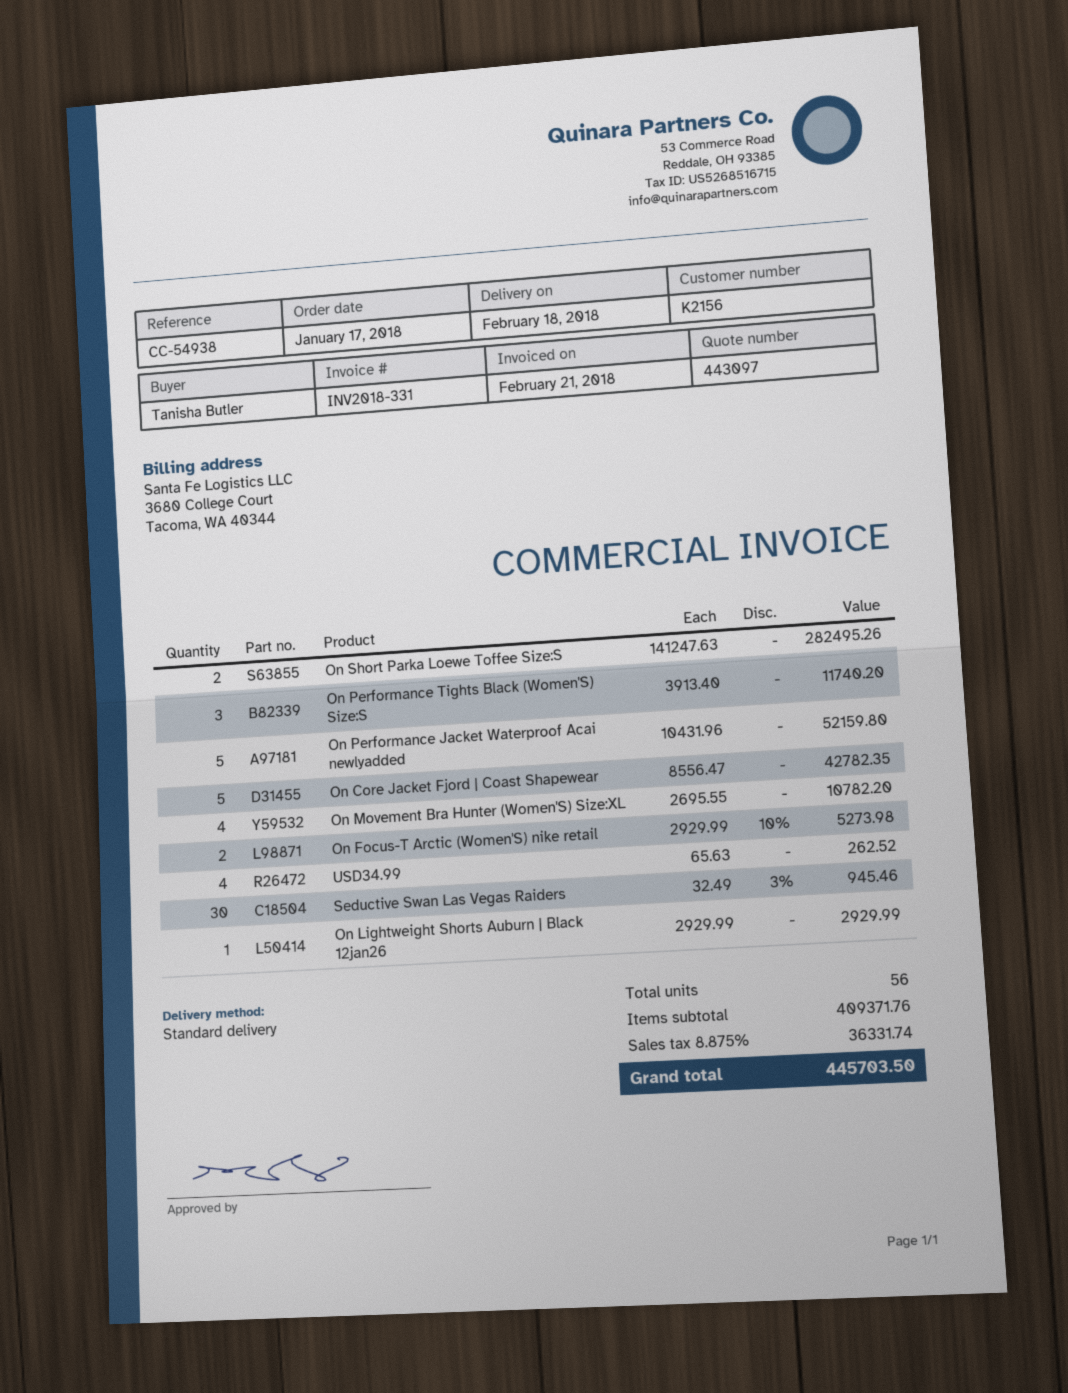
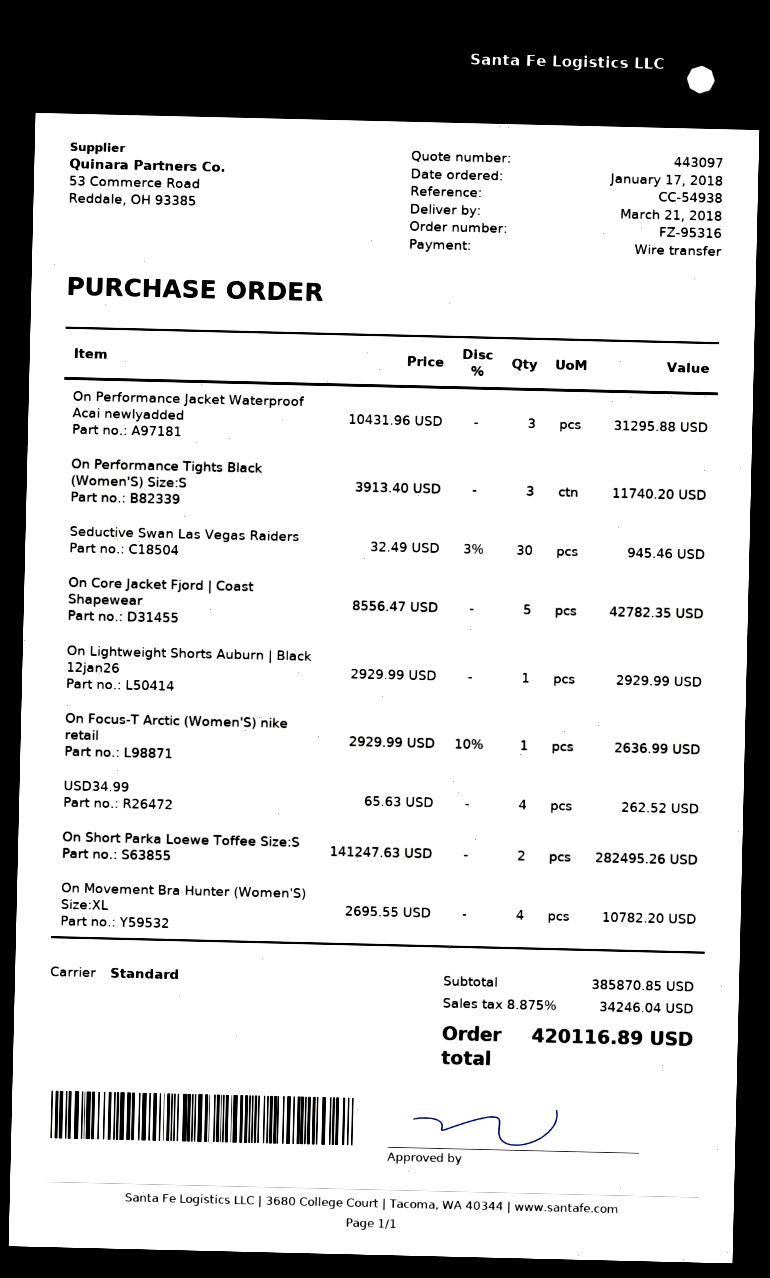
delivery date: 2018-02-18 -> 2018-03-21
On Performance Jacket Waterproof Acai newlyadded: 5 x 10431.96 = 52159.80 -> 3 x 10431.96 = 31295.88
On Focus-T Arctic (Women'S) nike retail: 2 x 2929.99 - 10% = 5273.98 -> 1 x 2929.99 - 10% = 2636.99
subtotal: 409371.76 -> 385870.85
tax: 8.875% = 36331.74 -> 8.875% = 34246.04
total: 445703.50 -> 420116.89

